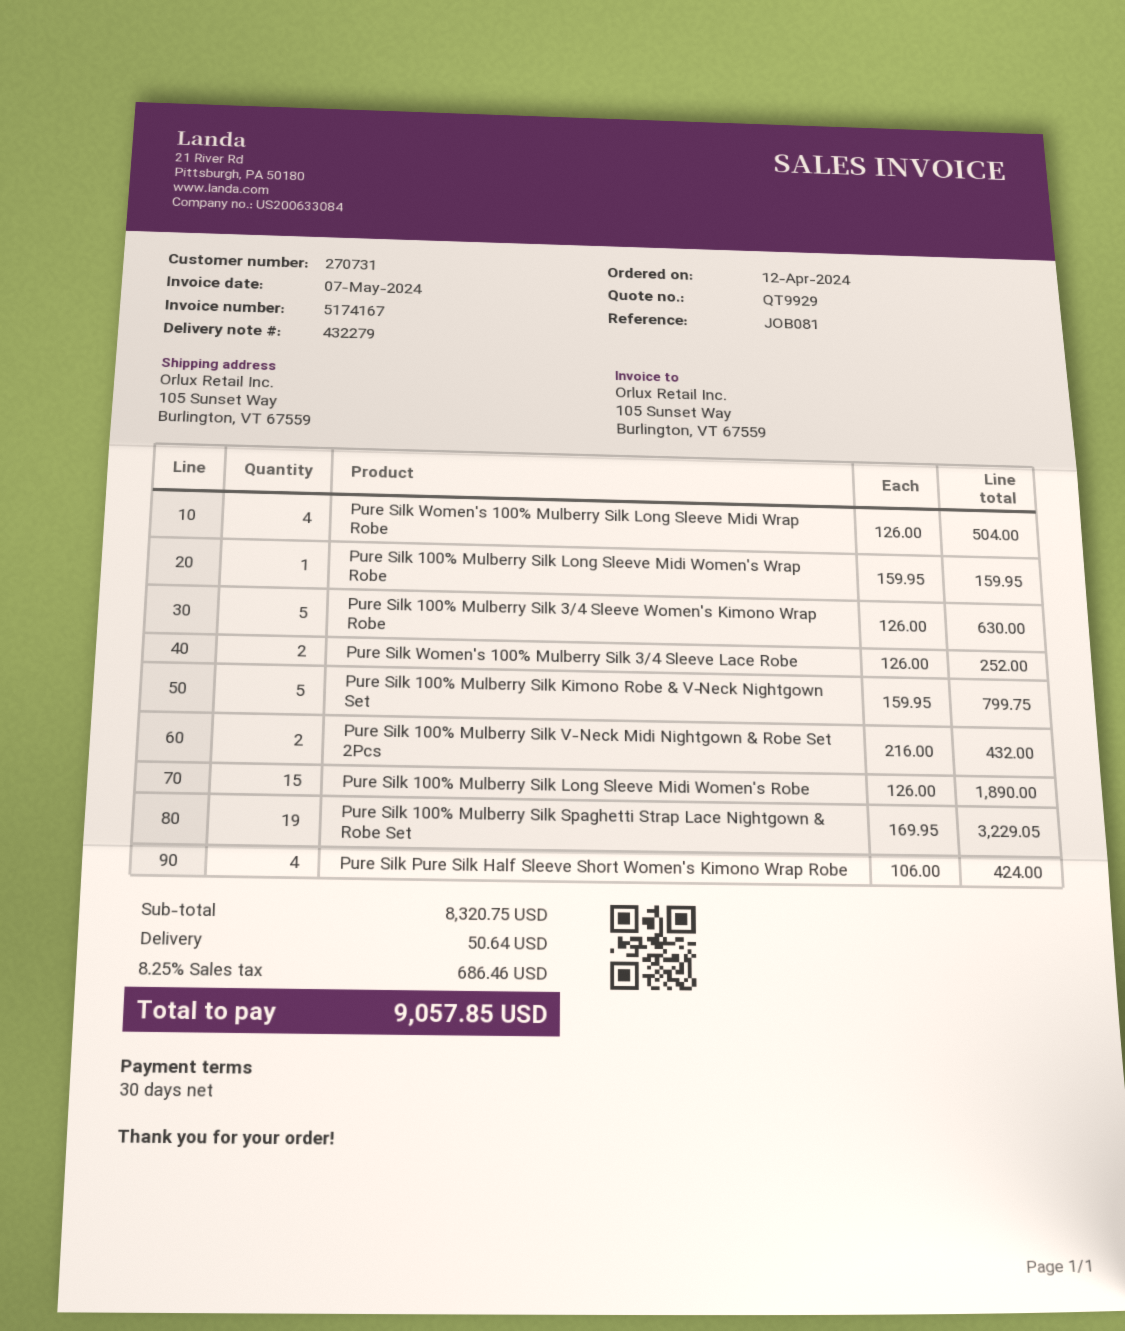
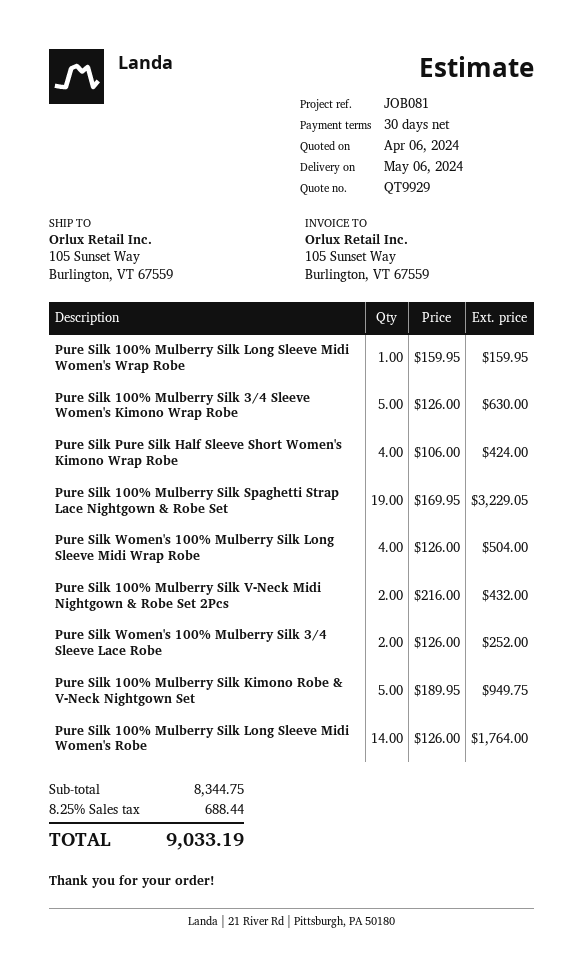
Pure Silk 100% Mulberry Silk Kimono Robe & V‑Neck Nightgown Set: 5 x 159.95 = 799.75 -> 5 x 189.95 = 949.75
Pure Silk 100% Mulberry Silk Long Sleeve Midi Women's Robe: 15 x 126.00 = 1890.00 -> 14 x 126.00 = 1764.00
subtotal: 8320.75 -> 8344.75
shipping: 50.64 -> none
tax: 8.25% = 686.46 -> 8.25% = 688.44
total: 9057.85 -> 9033.19

